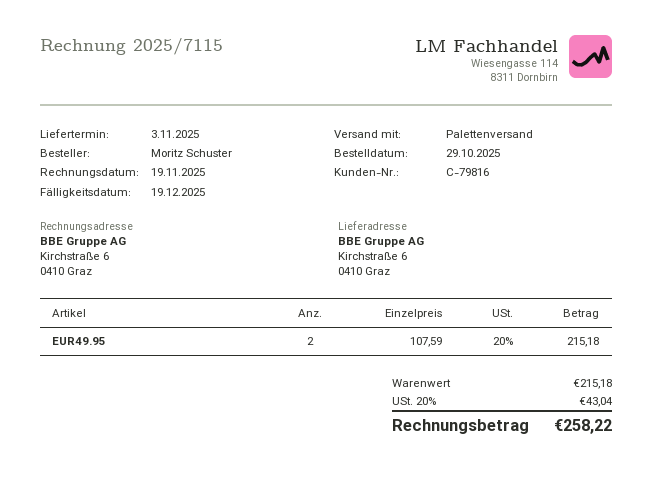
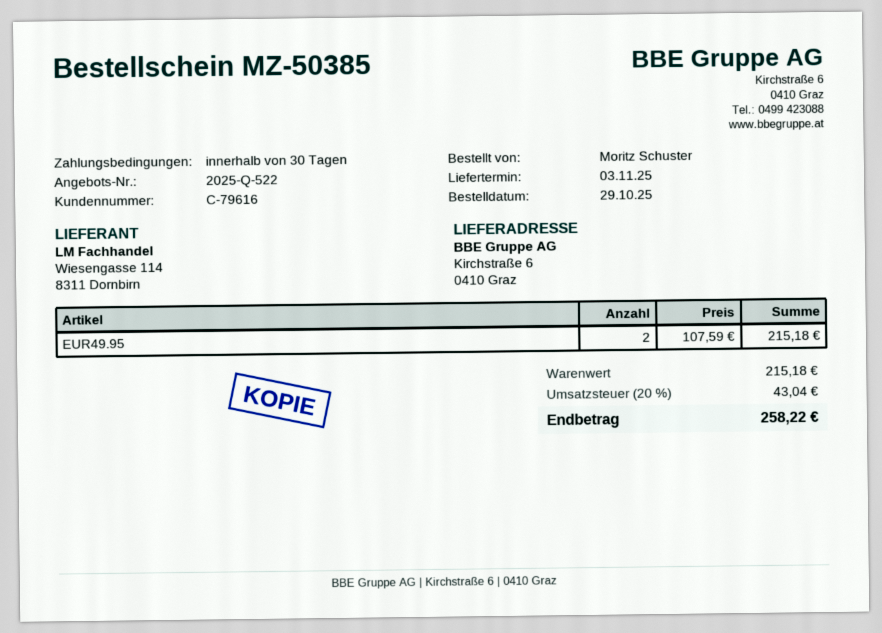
customer number: C-79816 -> C-79616

